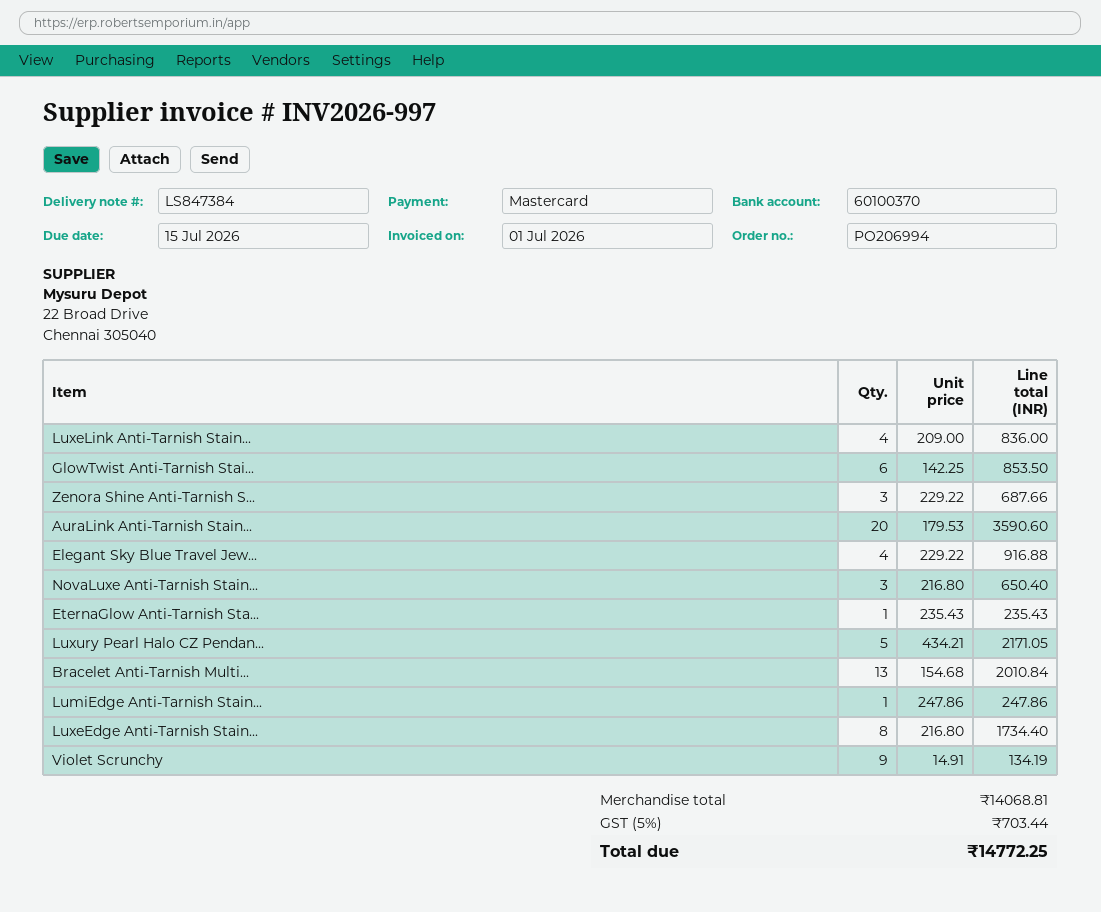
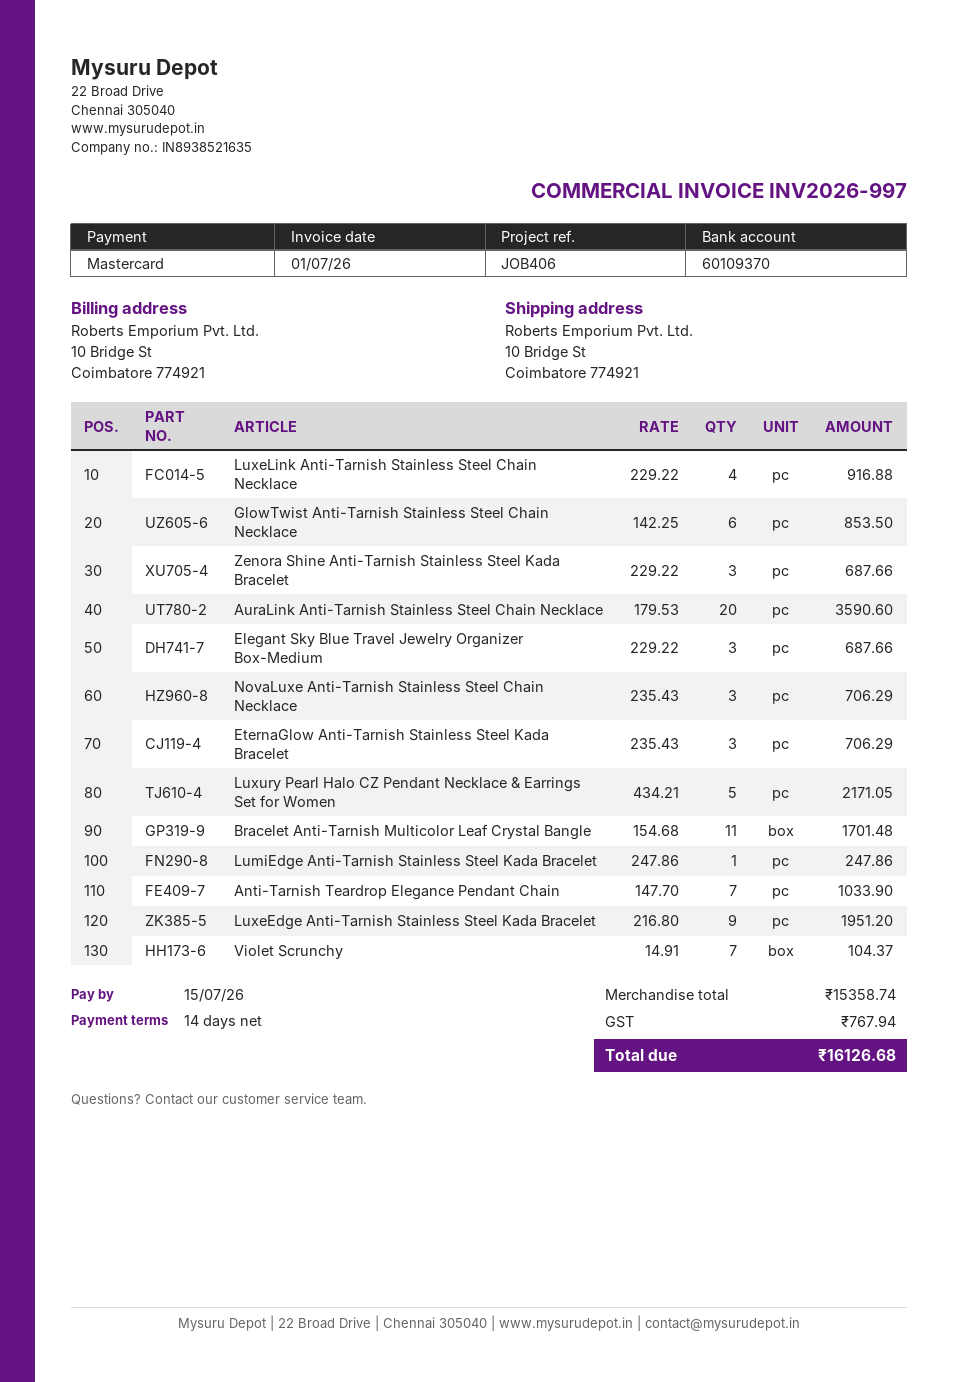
bank account: 60100370 -> 60109370
LuxeLink Anti-Tarnish Stain...: 4 x 209.00 = 836.00 -> 4 x 229.22 = 916.88
Elegant Sky Blue Travel Jew...: 4 x 229.22 = 916.88 -> 3 x 229.22 = 687.66
NovaLuxe Anti-Tarnish Stain...: 3 x 216.80 = 650.40 -> 3 x 235.43 = 706.29
EternaGlow Anti-Tarnish Sta...: 1 x 235.43 = 235.43 -> 3 x 235.43 = 706.29
Bracelet Anti-Tarnish Multi...: 13 x 154.68 = 2010.84 -> 11 x 154.68 = 1701.48
LuxeEdge Anti-Tarnish Stain...: 8 x 216.80 = 1734.40 -> 9 x 216.80 = 1951.20
Violet Scrunchy: 9 x 14.91 = 134.19 -> 7 x 14.91 = 104.37
Anti-Tarnish Teardrop Elegance Pendant Chain: none -> 7 x 147.70 = 1033.90
subtotal: 14068.81 -> 15358.74
tax: 703.44 -> 767.94
total: 14772.25 -> 16126.68

